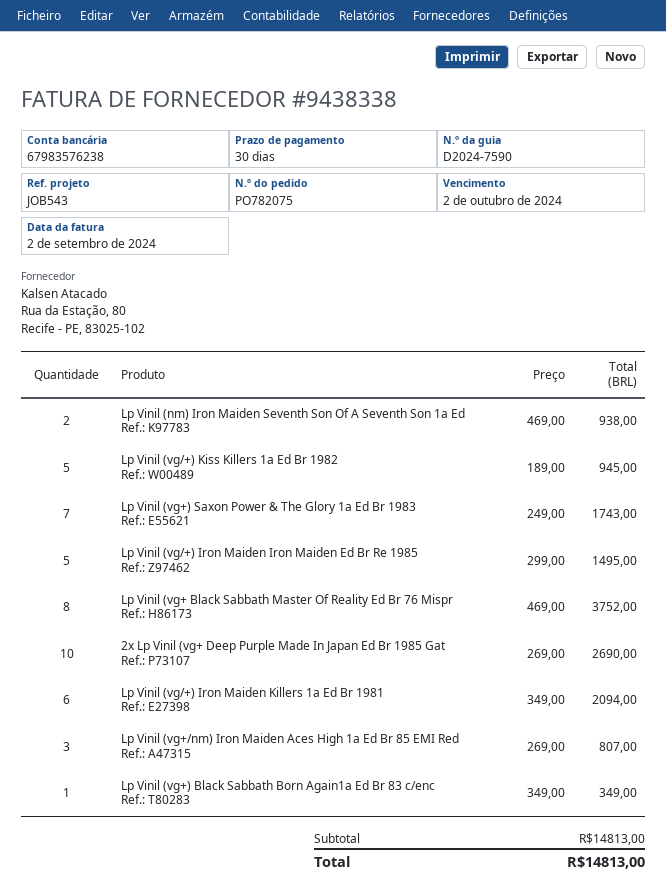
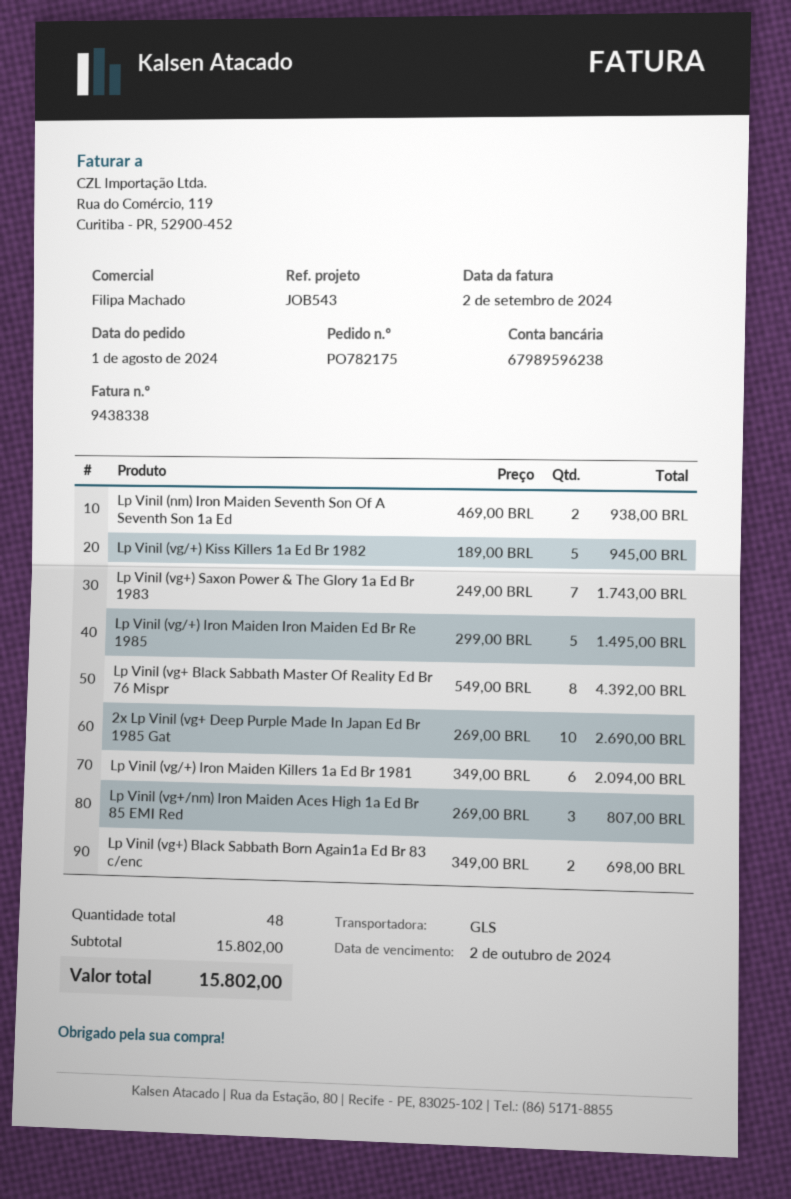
order number: PO782075 -> PO782175
bank account: 67983576238 -> 67989596238
Lp Vinil (vg+ Black Sabbath Master Of Reality Ed Br 76 Mispr: 8 x 469.00 = 3752.00 -> 8 x 549.00 = 4392.00
Lp Vinil (vg+) Black Sabbath Born Again1a Ed Br 83 c/enc: 1 x 349.00 = 349.00 -> 2 x 349.00 = 698.00
subtotal: 14813.00 -> 15802.00
total: 14813.00 -> 15802.00

